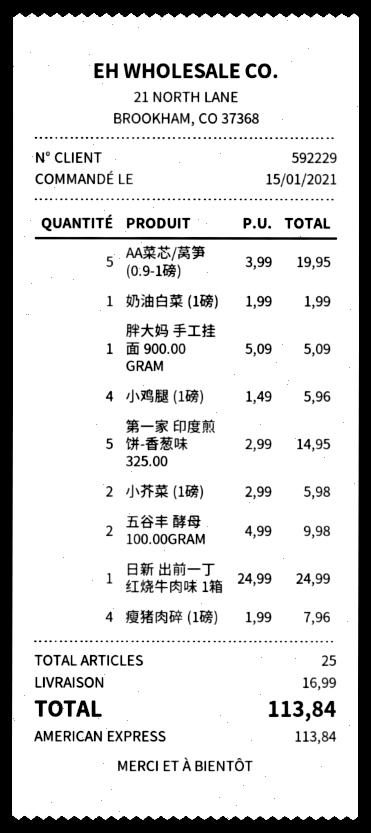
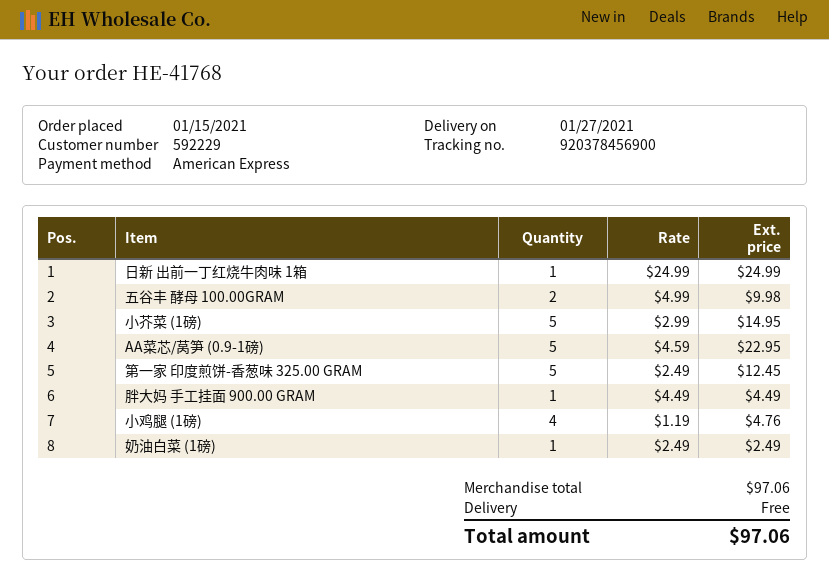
AA菜芯/莴笋 (0.9-1磅): 5 x 3.99 = 19.95 -> 5 x 4.59 = 22.95
奶油白菜 (1磅): 1 x 1.99 = 1.99 -> 1 x 2.49 = 2.49
胖大妈 手工挂面 900.00 GRAM: 1 x 5.09 = 5.09 -> 1 x 4.49 = 4.49
小鸡腿 (1磅): 4 x 1.49 = 5.96 -> 4 x 1.19 = 4.76
第一家 印度煎饼-香葱味 325.00: 5 x 2.99 = 14.95 -> 5 x 2.49 = 12.45
小芥菜 (1磅): 2 x 2.99 = 5.98 -> 5 x 2.99 = 14.95
瘦猪肉碎 (1磅): 4 x 1.99 = 7.96 -> none
shipping: 16.99 -> 0.00
total: 113.84 -> 97.06

